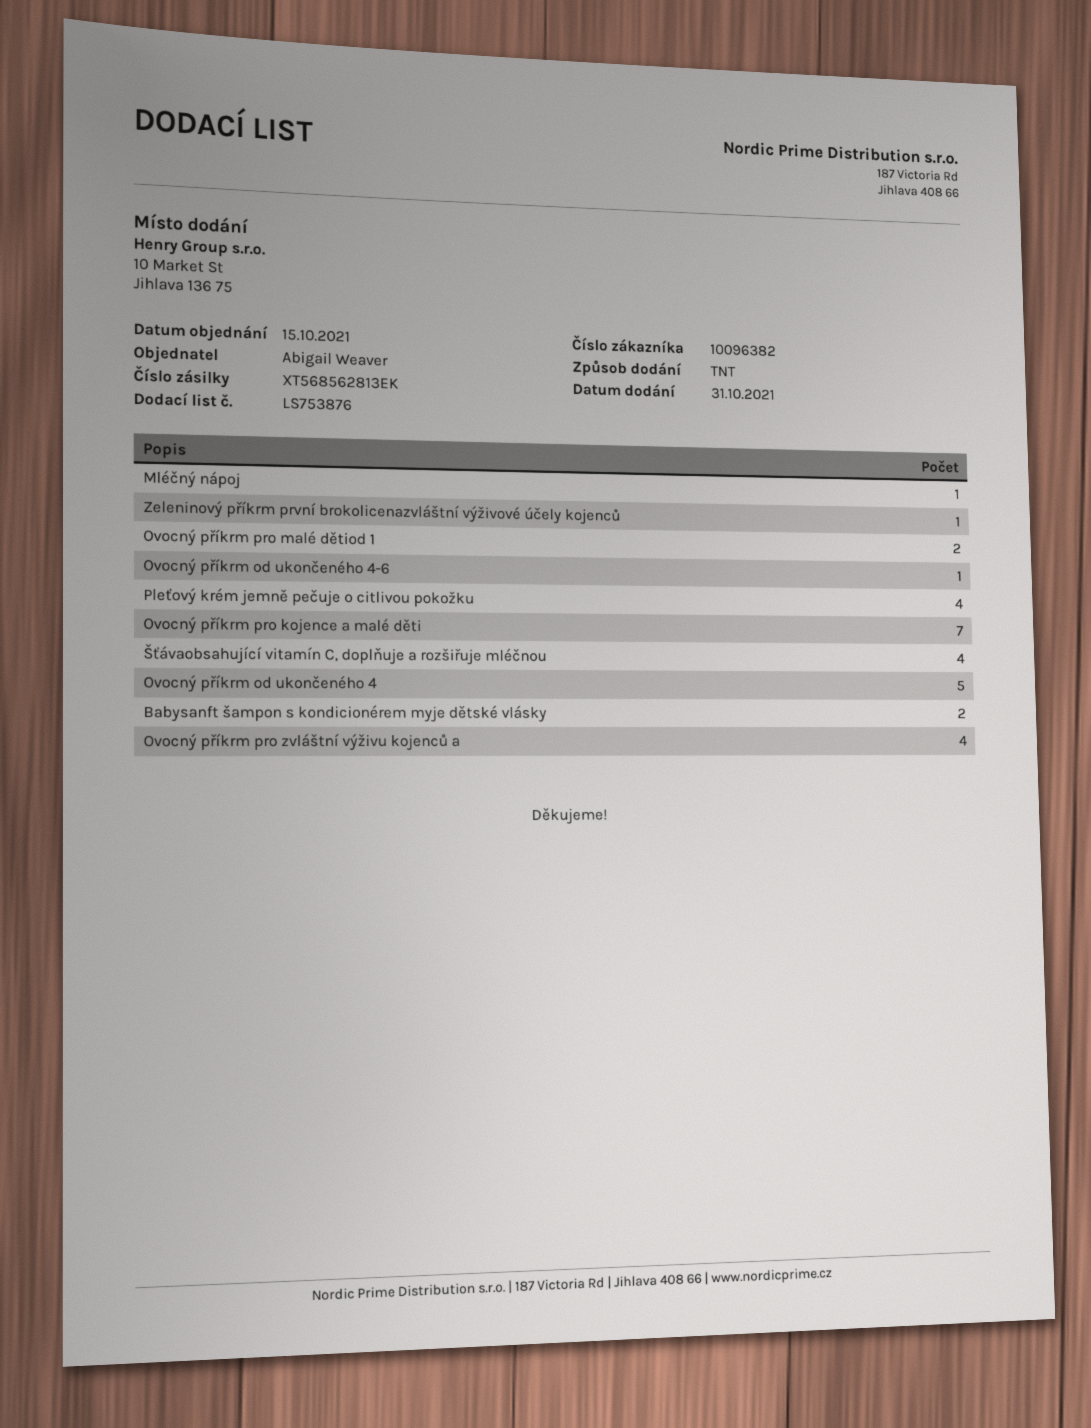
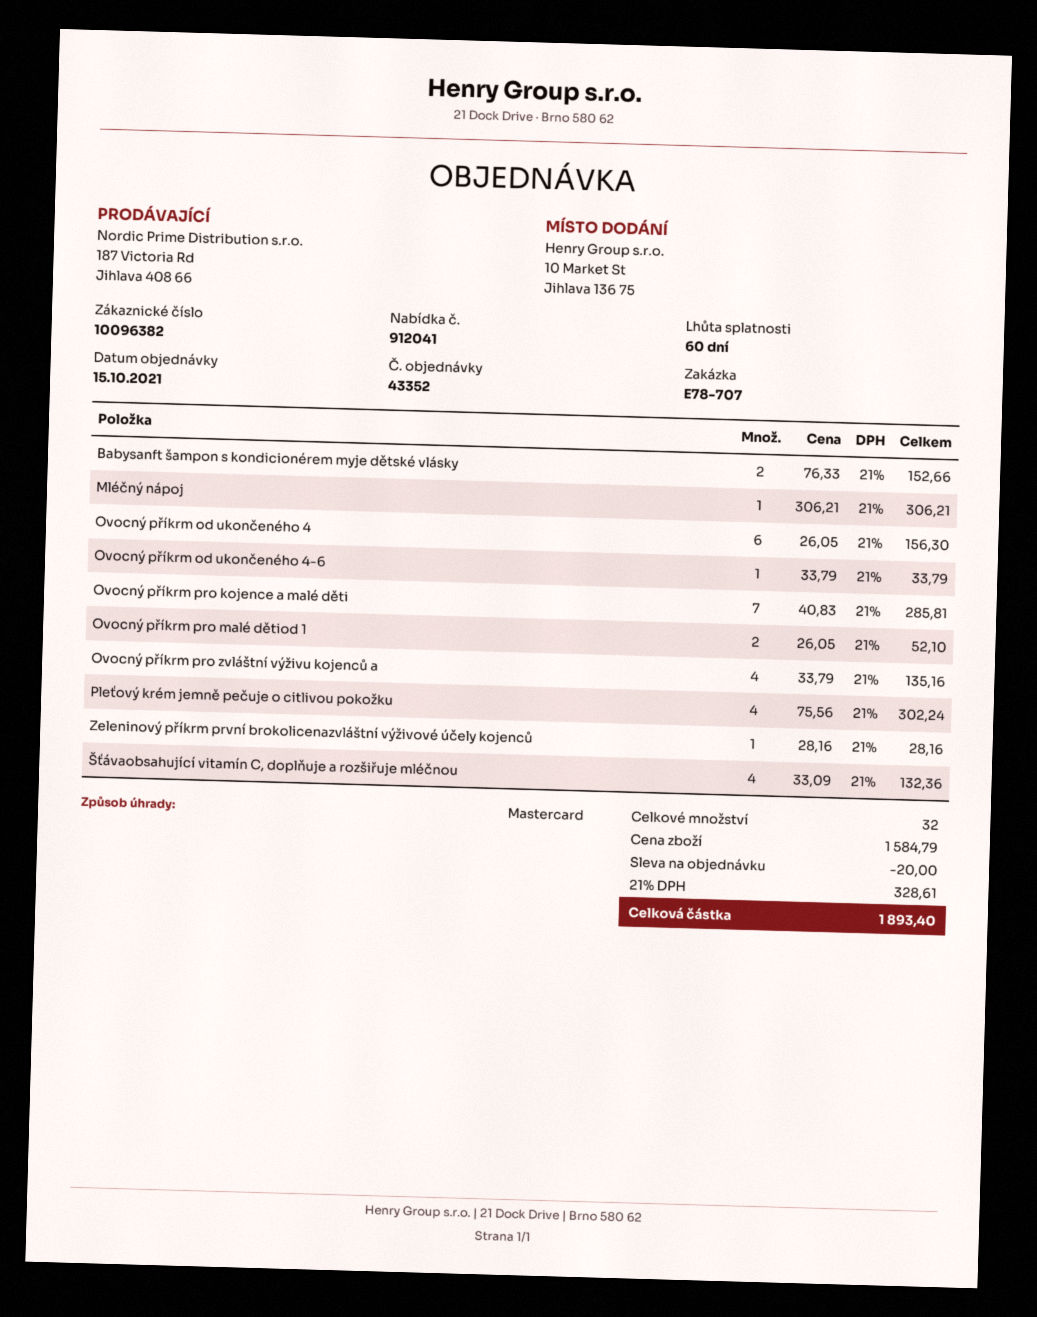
Ovocný příkrm od ukončeného 4: 5 -> 6

